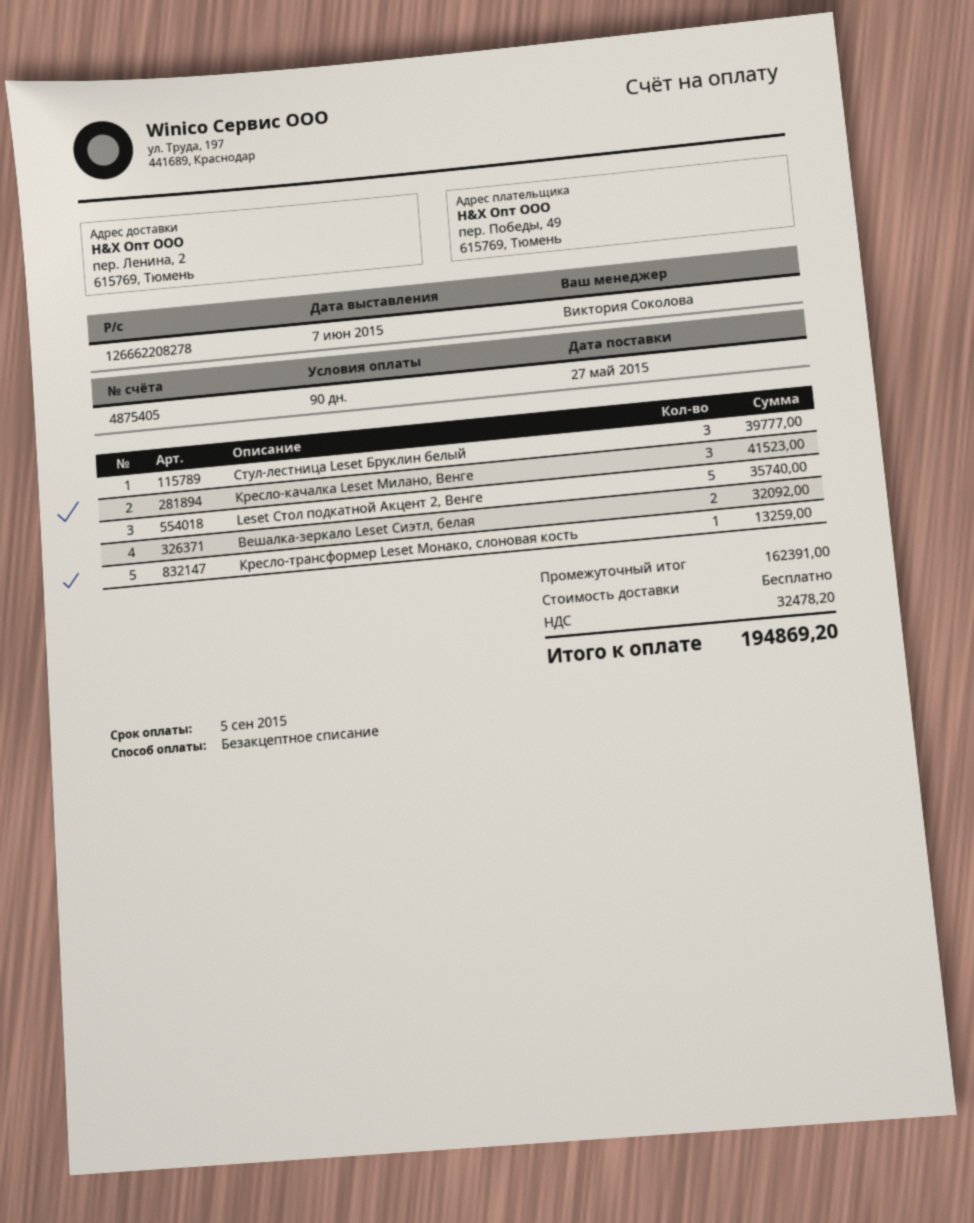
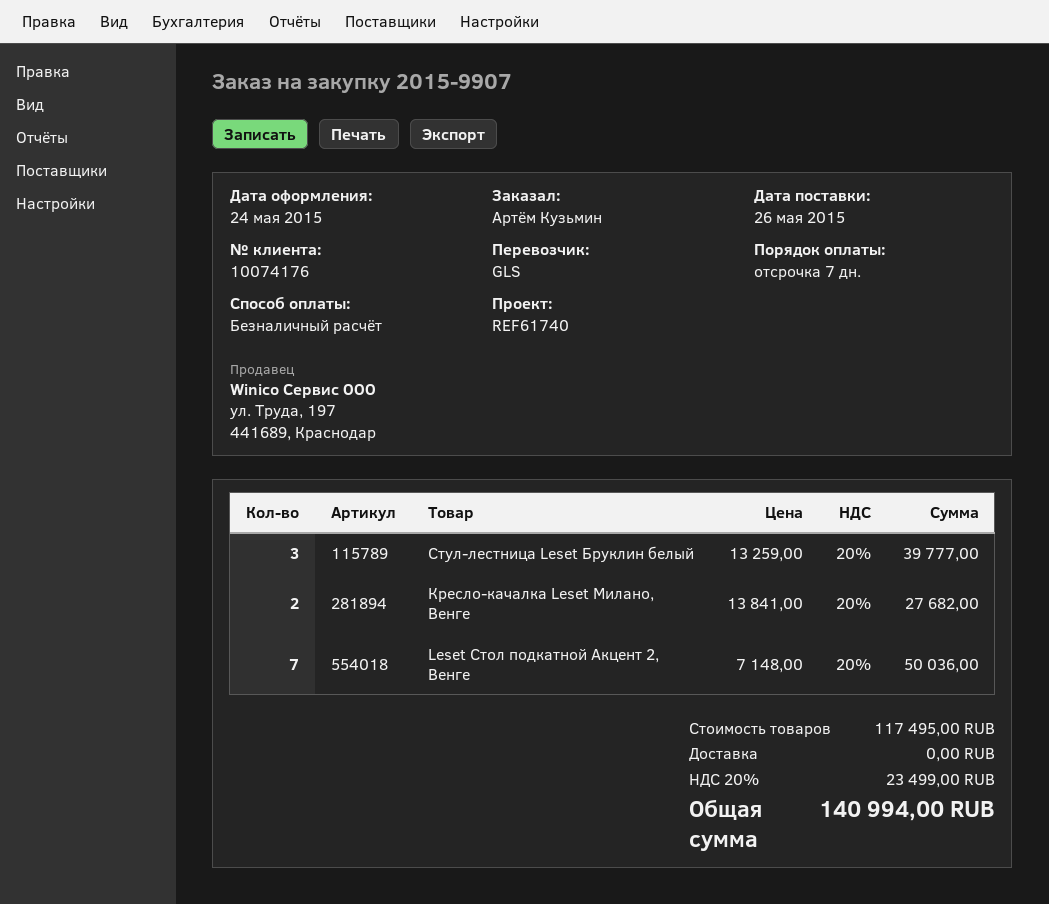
delivery date: 2015-05-27 -> 2015-05-26
payment terms: 90 days -> 7 days
payment method: direct debit -> bank transfer
Кресло-качалка Leset Милано, Венге: 3 for 41523.00 -> 2 for 27682.00
Leset Стол подкатной Акцент 2, Венге: 5 for 35740.00 -> 7 for 50036.00
Вешалка-зеркало Leset Сиэтл, белая: 2 for 32092.00 -> none
Кресло-трансформер Leset Монако, слоновая кость: 1 for 13259.00 -> none
subtotal: 162391.00 -> 117495.00
tax: 32478.20 -> 23499.00
total: 194869.20 -> 140994.00

